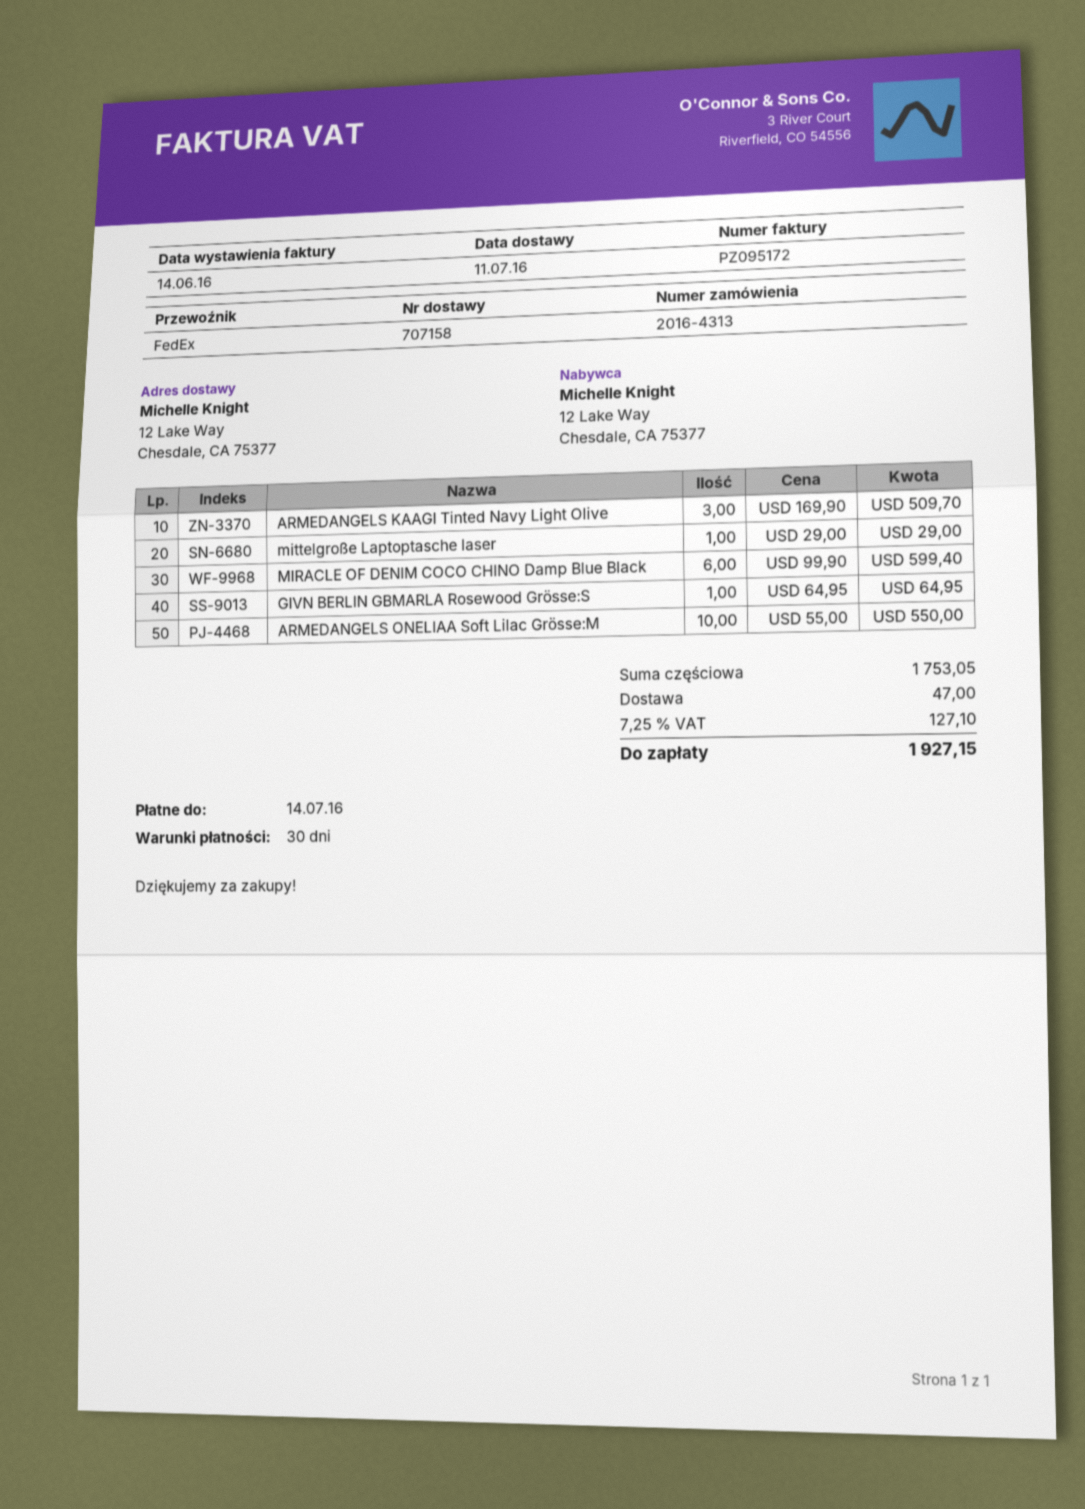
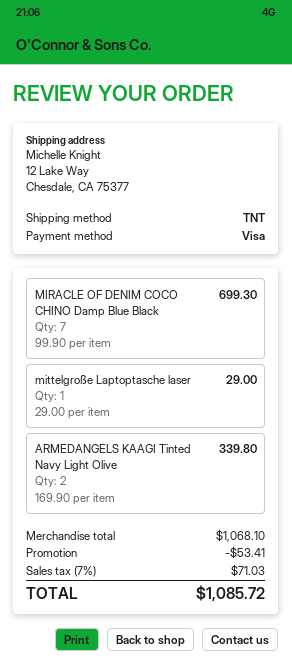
shipping method: FedEx -> TNT
ARMEDANGELS KAAGI Tinted Navy Light Olive: 3 x 169.90 = 509.70 -> 2 x 169.90 = 339.80
MIRACLE OF DENIM COCO CHINO Damp Blue Black: 6 x 99.90 = 599.40 -> 7 x 99.90 = 699.30
GIVN BERLIN GBMARLA Rosewood Grösse:S: 1 x 64.95 = 64.95 -> none
ARMEDANGELS ONELIAA Soft Lilac Grösse:M: 10 x 55.00 = 550.00 -> none
subtotal: 1753.05 -> 1068.10
discount: none -> 53.41
shipping: 47.00 -> none
tax: 7.25% = 127.10 -> 7% = 71.03
total: 1927.15 -> 1085.72

